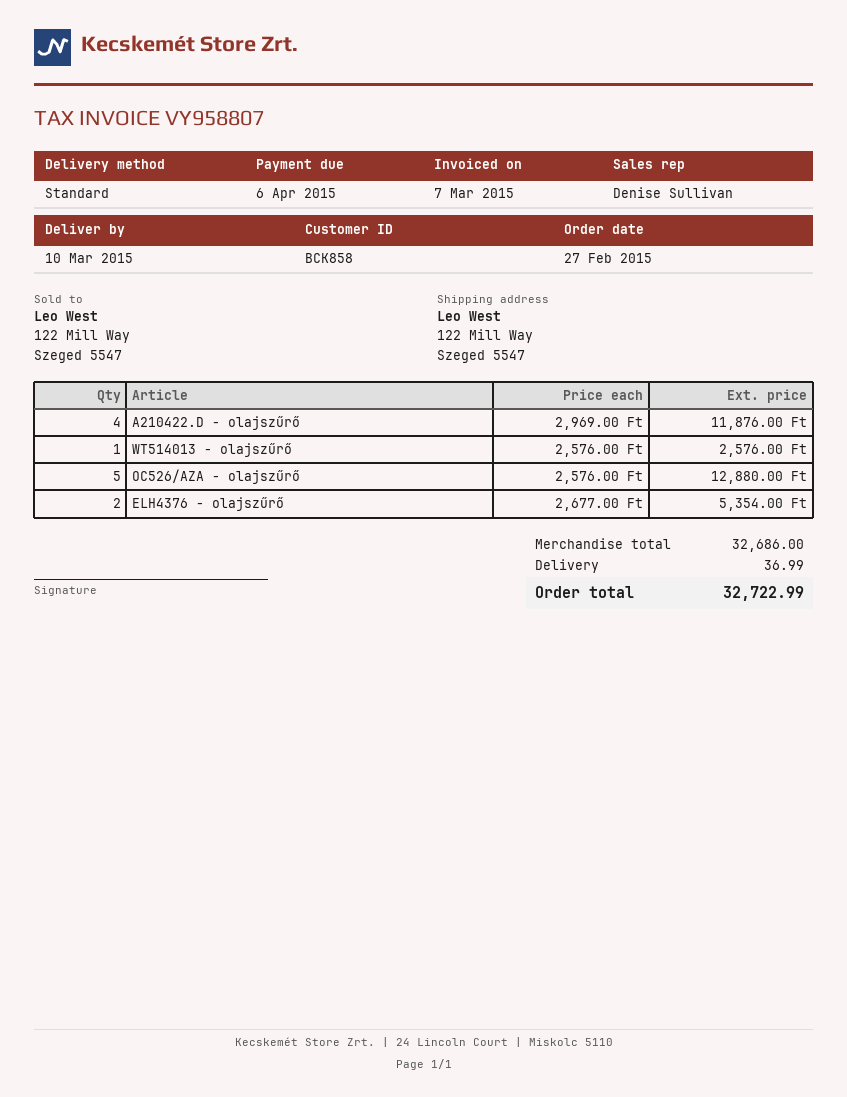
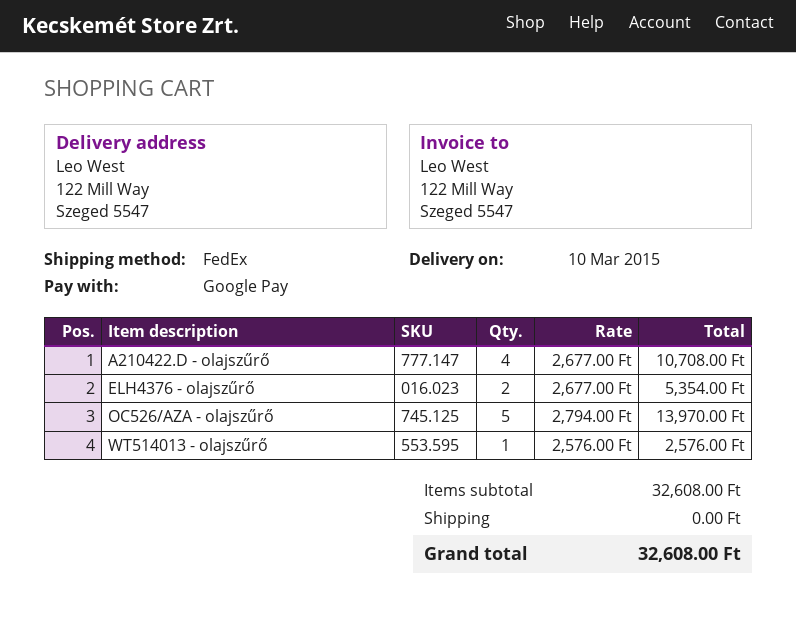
shipping method: standard -> FedEx
A210422.D - olajszűrő: 4 x 2969.00 = 11876.00 -> 4 x 2677.00 = 10708.00
OC526/AZA - olajszűrő: 5 x 2576.00 = 12880.00 -> 5 x 2794.00 = 13970.00
subtotal: 32686.00 -> 32608.00
shipping: 36.99 -> 0.00
total: 32722.99 -> 32608.00

